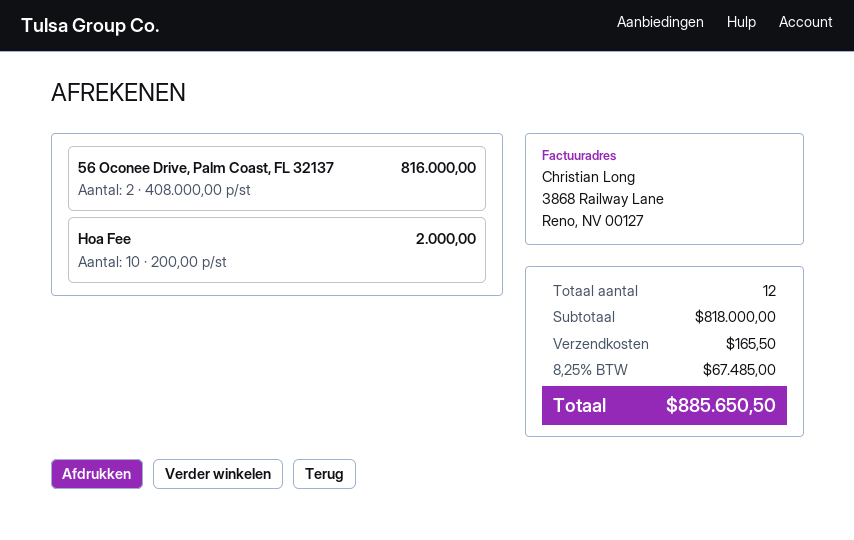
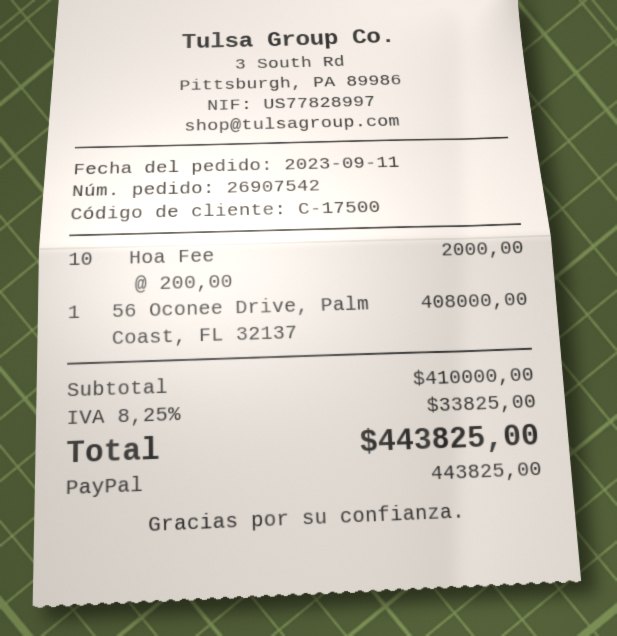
56 Oconee Drive, Palm Coast, FL 32137: 2 x 408000.00 = 816000.00 -> 1 x 408000.00 = 408000.00
subtotal: 818000.00 -> 410000.00
shipping: 165.50 -> none
tax: 8.25% = 67485.00 -> 8.25% = 33825.00
total: 885650.50 -> 443825.00

